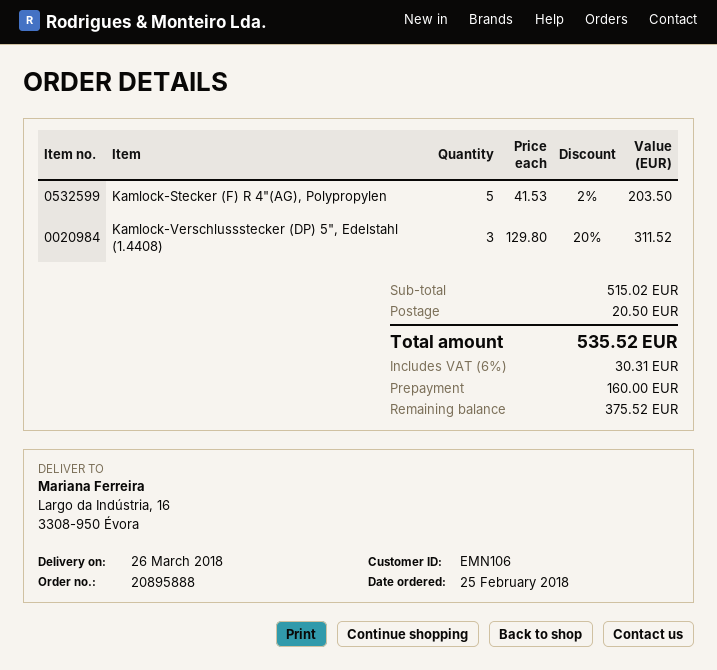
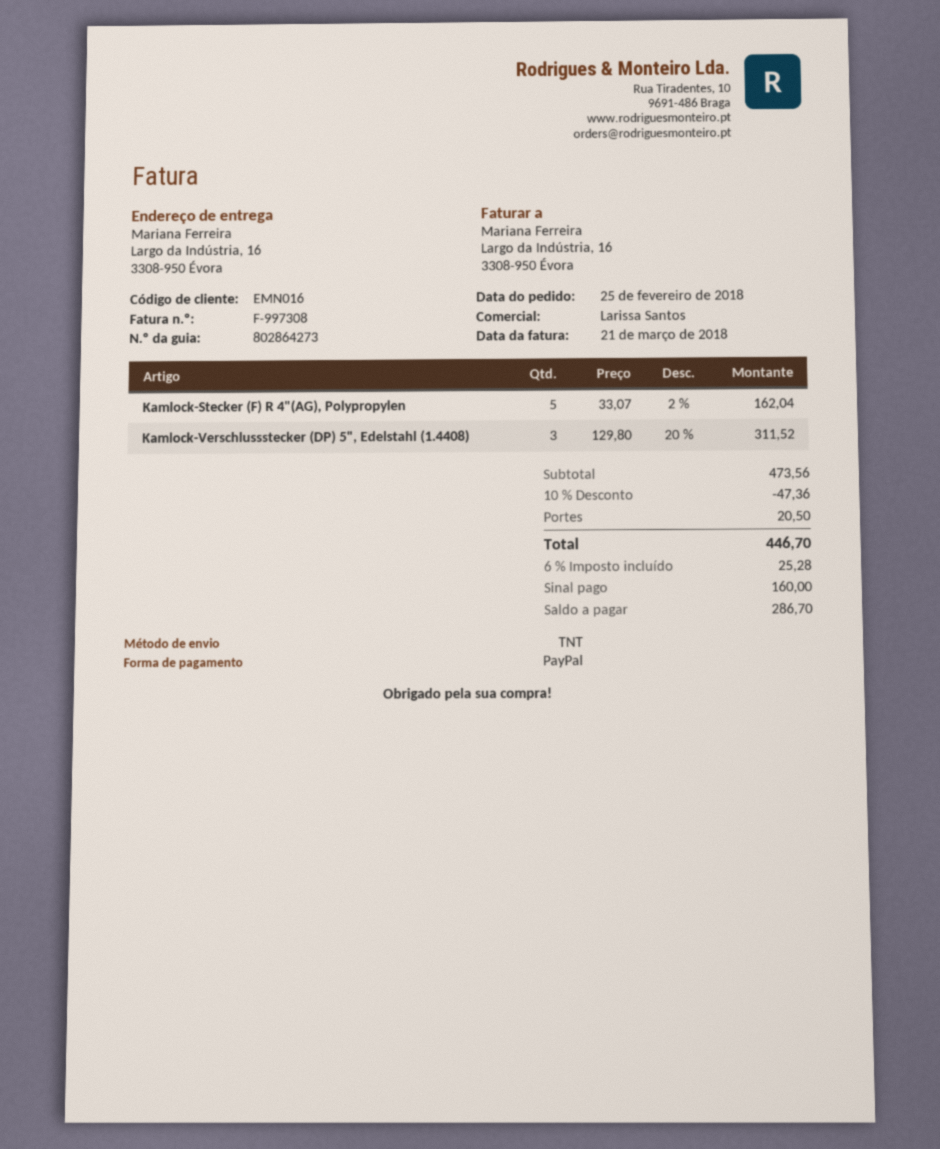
customer number: EMN106 -> EMN016
Kamlock-Stecker (F) R 4"(AG), Polypropylen: 5 x 41.53 - 2% = 203.50 -> 5 x 33.07 - 2% = 162.04
subtotal: 515.02 -> 473.56
discount: none -> 10% = 47.36
tax: 6% = 30.31 -> 6% = 25.28
total: 535.52 -> 446.70
balance: 375.52 -> 286.70

